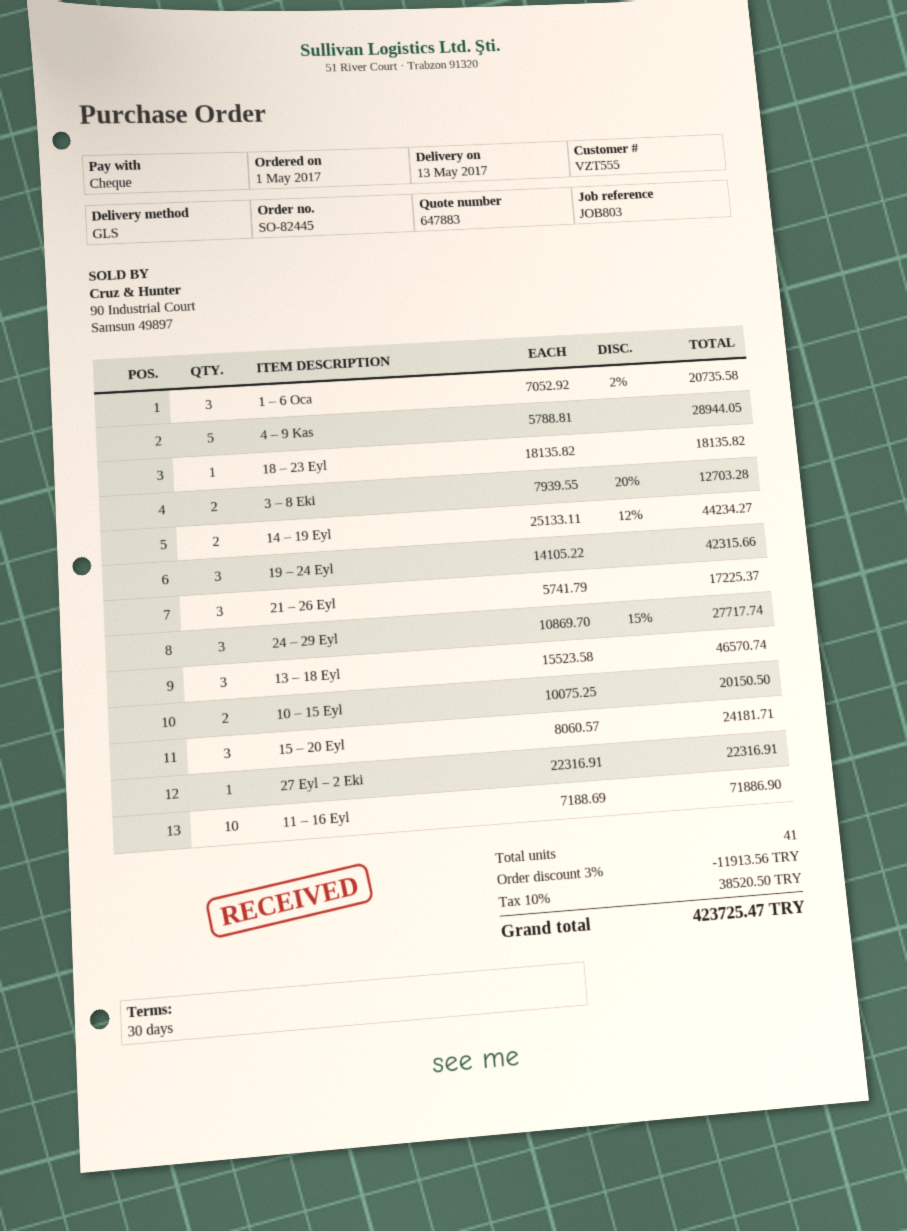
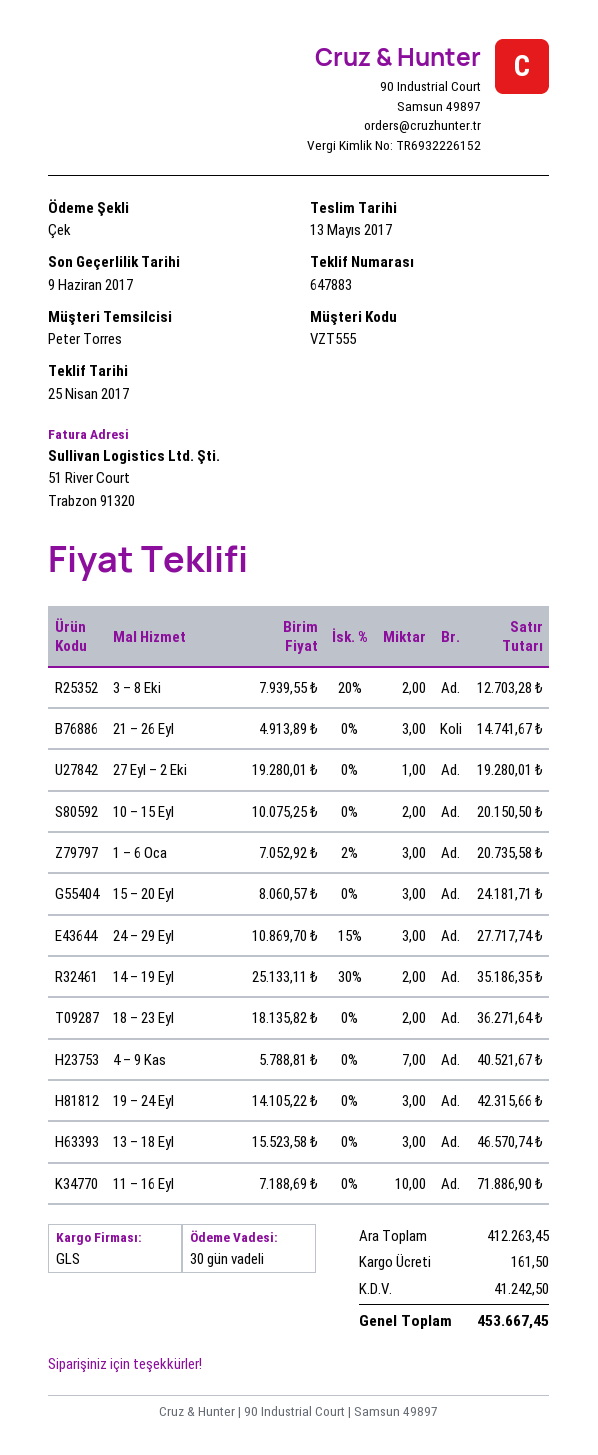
4 – 9 Kas: 5 x 5788.81 = 28944.05 -> 7 x 5788.81 = 40521.67
18 – 23 Eyl: 1 x 18135.82 = 18135.82 -> 2 x 18135.82 = 36271.64
14 – 19 Eyl: 2 x 25133.11 - 12% = 44234.27 -> 2 x 25133.11 - 30% = 35186.35
21 – 26 Eyl: 3 x 5741.79 = 17225.37 -> 3 x 4913.89 = 14741.67
27 Eyl – 2 Eki: 1 x 22316.91 = 22316.91 -> 1 x 19280.01 = 19280.01
discount: 3% = 11913.56 -> none
shipping: none -> 161.50
tax: 38520.50 -> 41242.50
total: 423725.47 -> 453667.45

